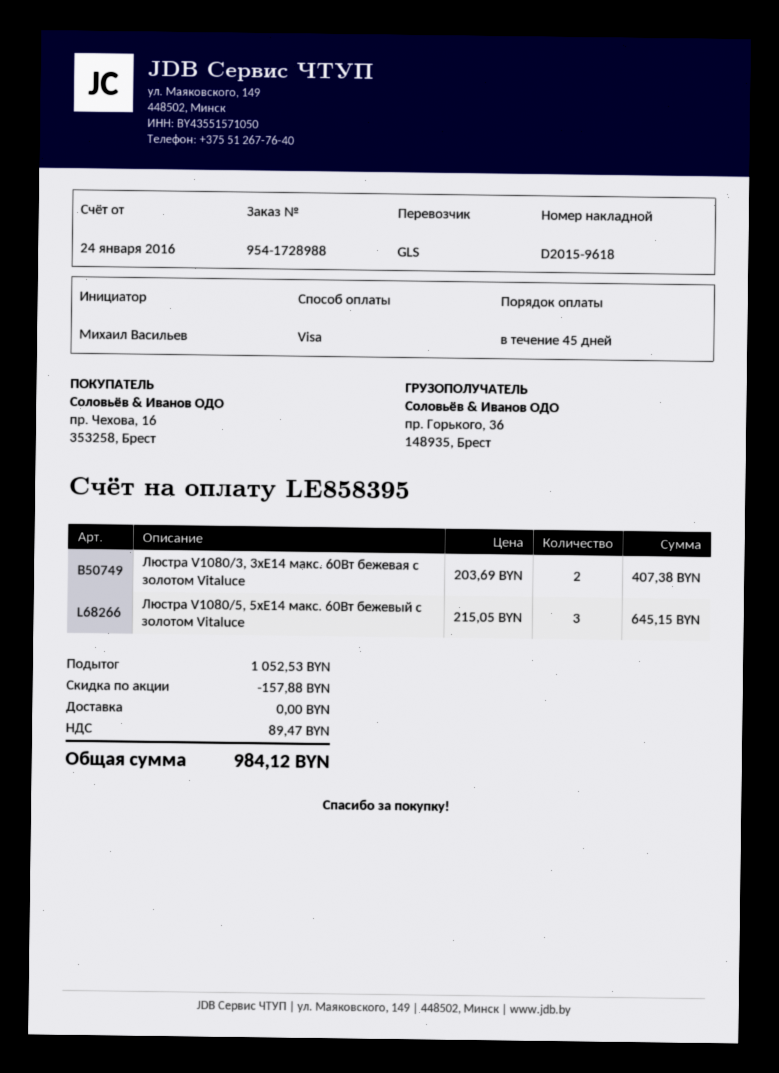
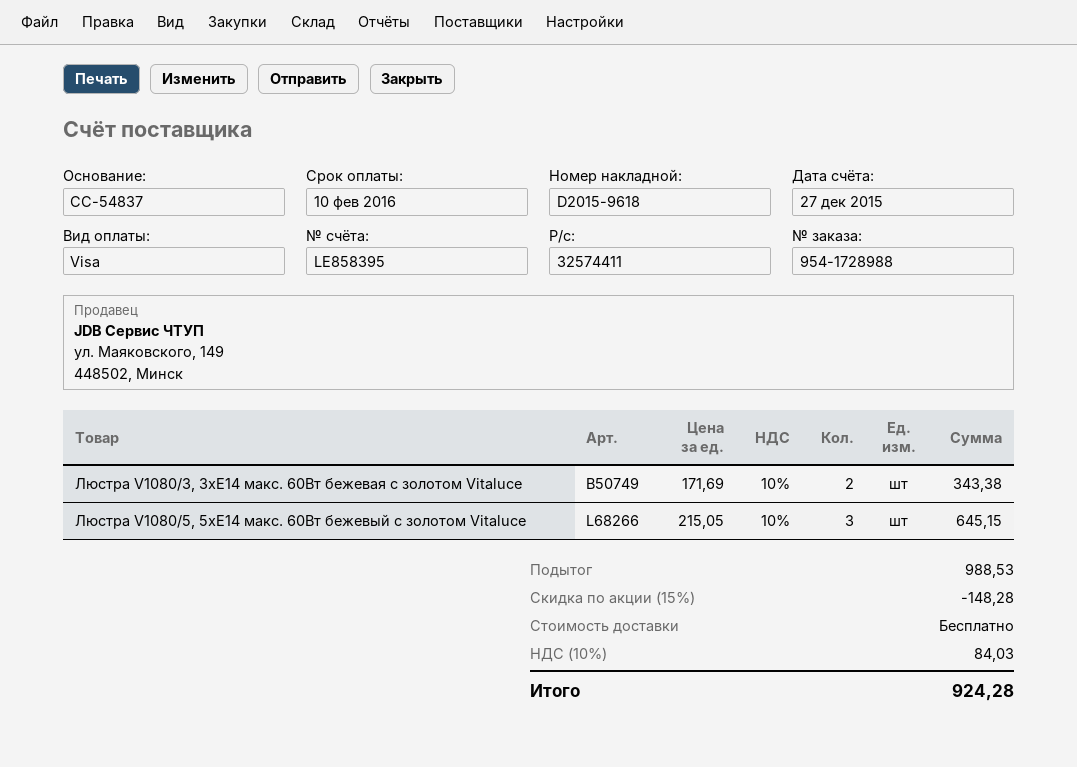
invoice date: 2016-01-24 -> 2015-12-27
Люстра V1080/3, 3хЕ14 макс. 60Вт бежевая с золотом Vitaluce: 2 x 203.69 = 407.38 -> 2 x 171.69 = 343.38
subtotal: 1052.53 -> 988.53
discount: 157.88 -> 148.28
tax: 89.47 -> 84.03
total: 984.12 -> 924.28

